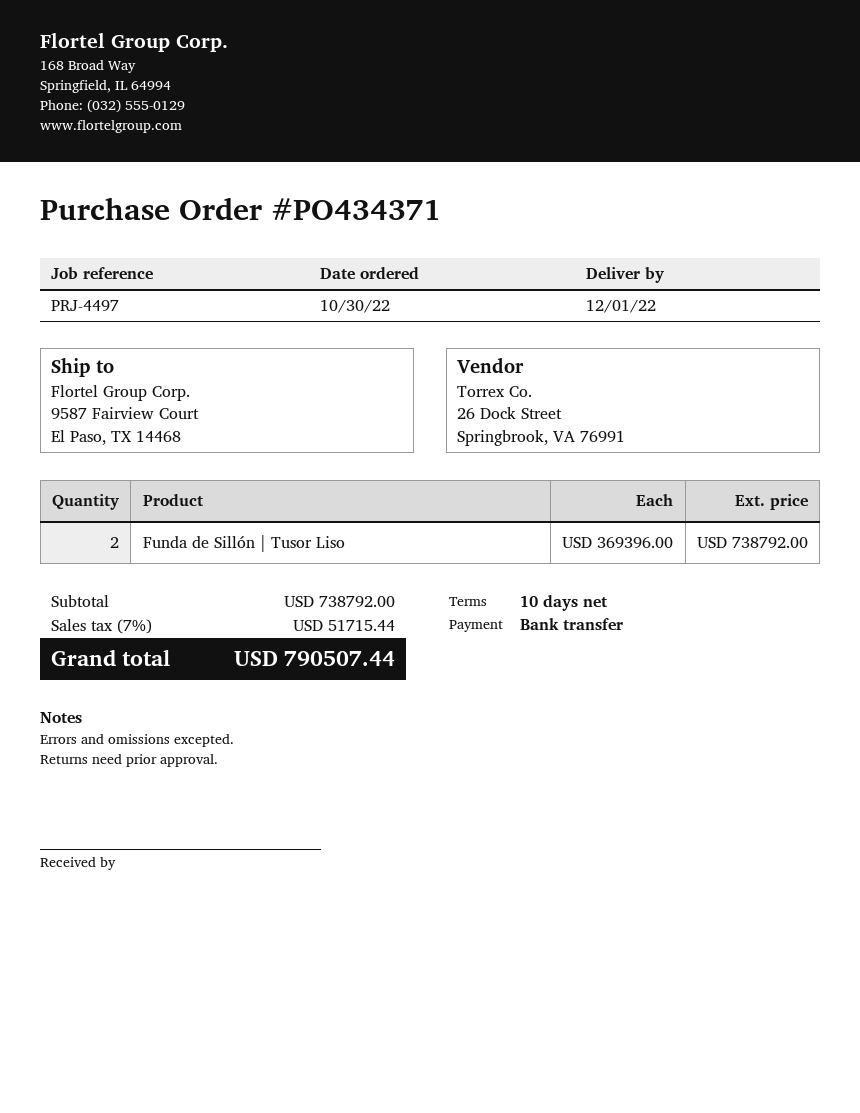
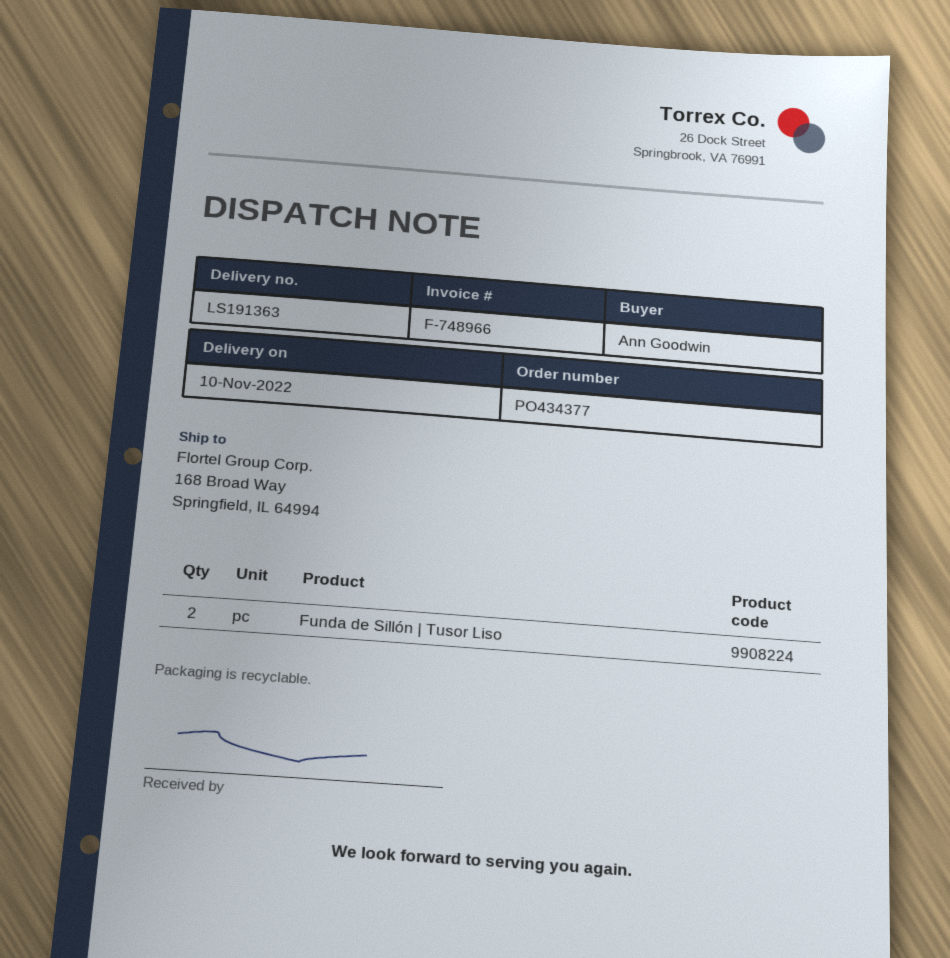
order number: PO434371 -> PO434377
delivery date: 2022-12-01 -> 2022-11-10
ship to: 9587 Fairview Court, El Paso, TX 14468 -> 168 Broad Way, Springfield, IL 64994

